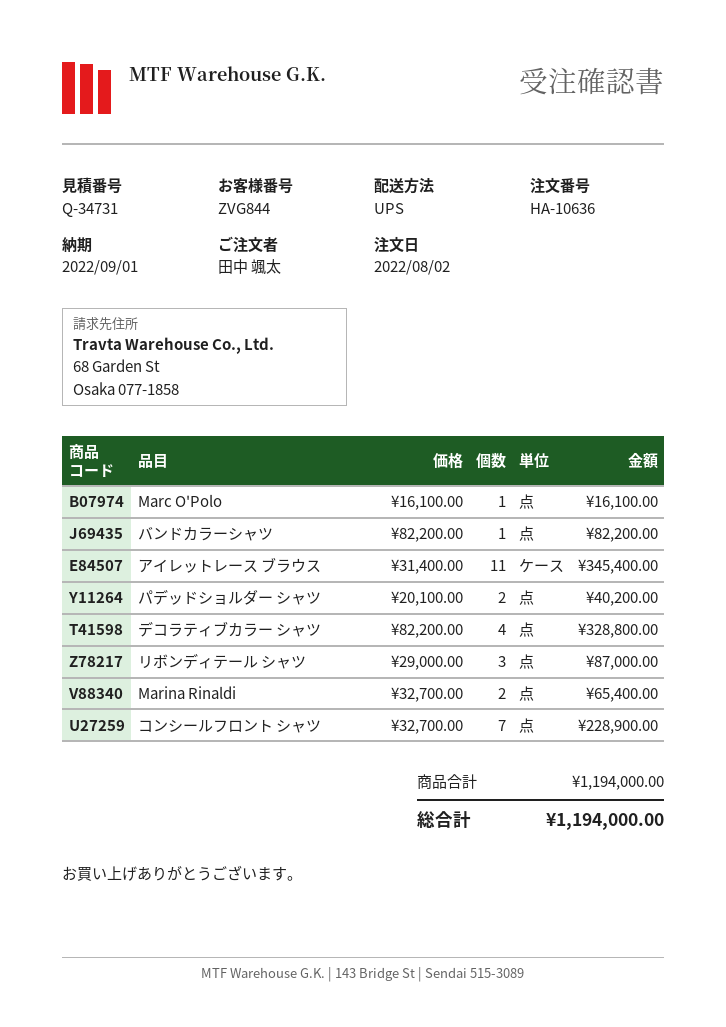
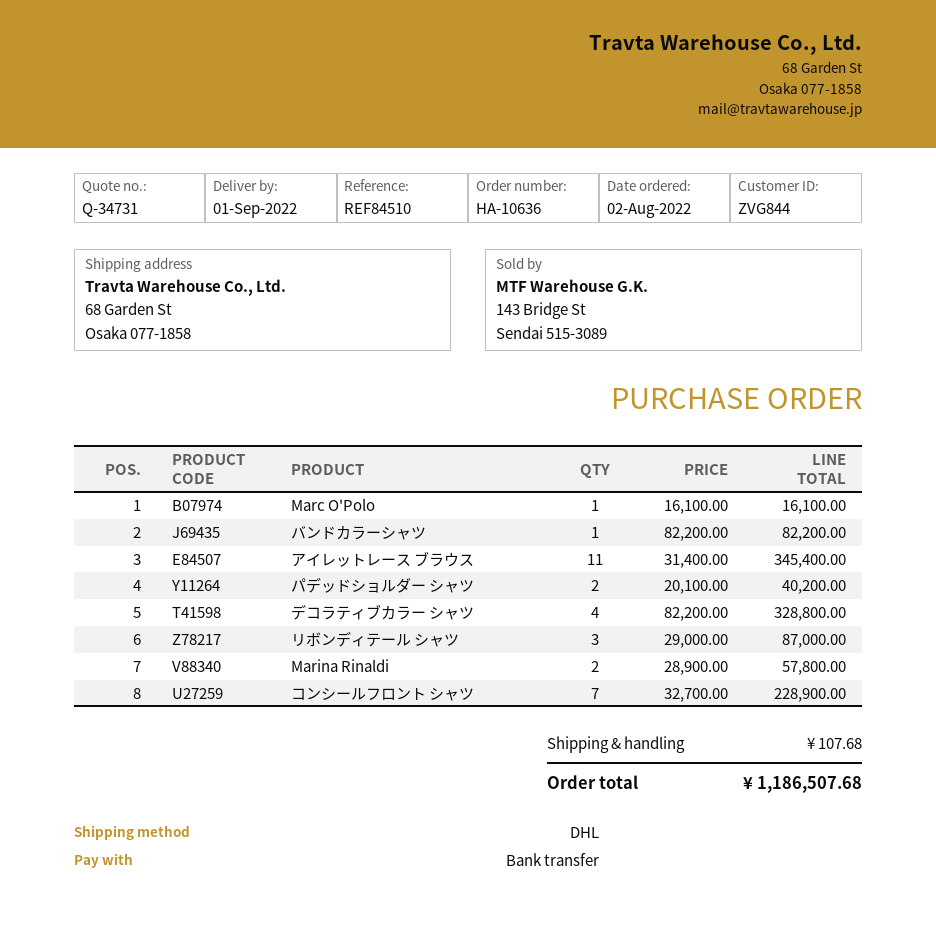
shipping method: UPS -> DHL
Marina Rinaldi: 2 x 32700.00 = 65400.00 -> 2 x 28900.00 = 57800.00
shipping: none -> 107.68
total: 1194000.00 -> 1186507.68

